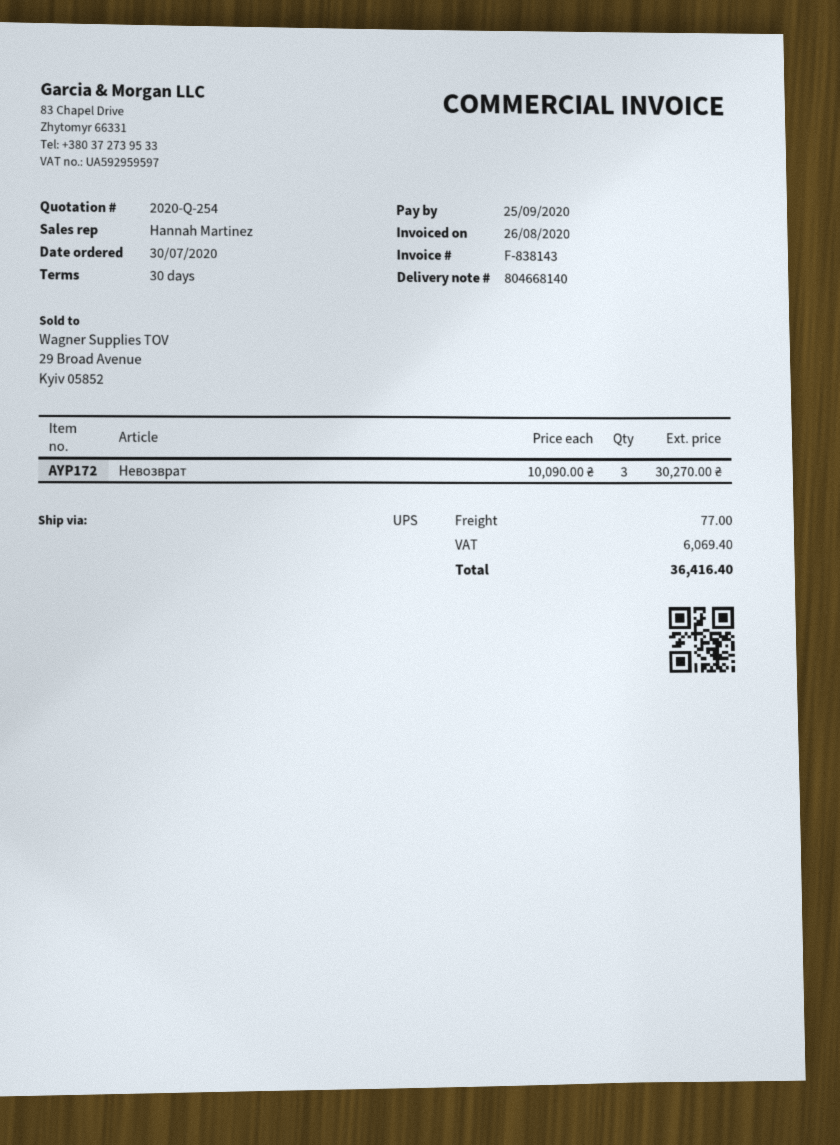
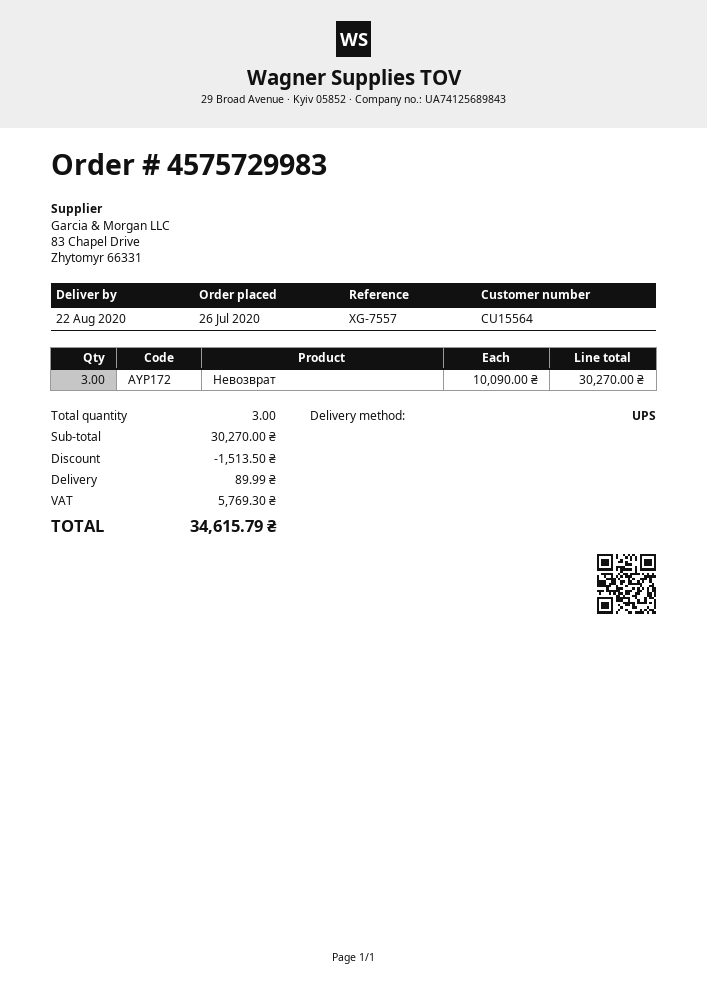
order date: 2020-07-30 -> 2020-07-26
discount: none -> 1513.50
shipping: 77.00 -> 89.99
tax: 6069.40 -> 5769.30
total: 36416.40 -> 34615.79

